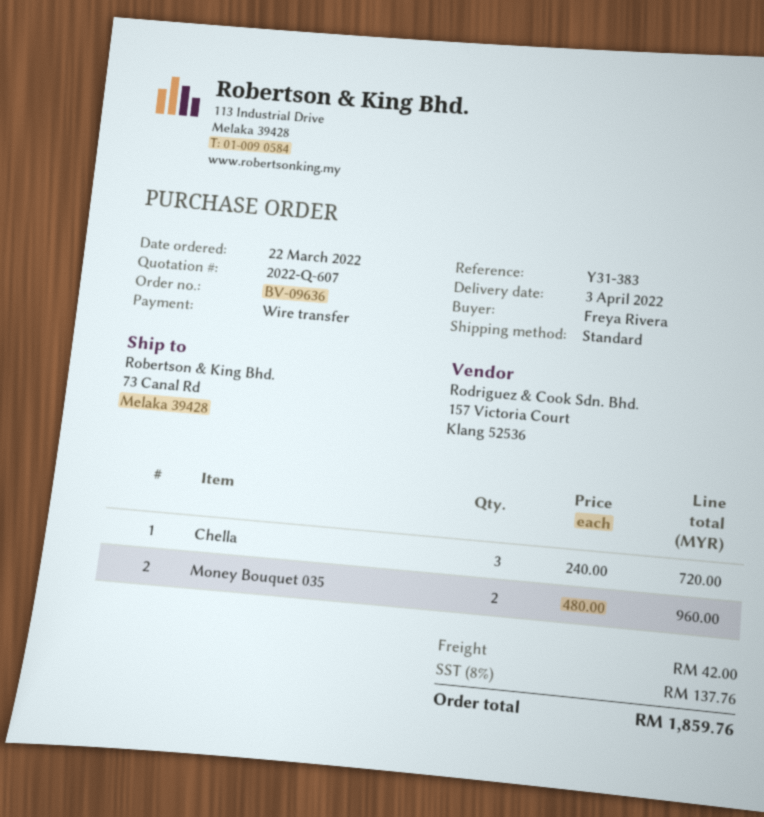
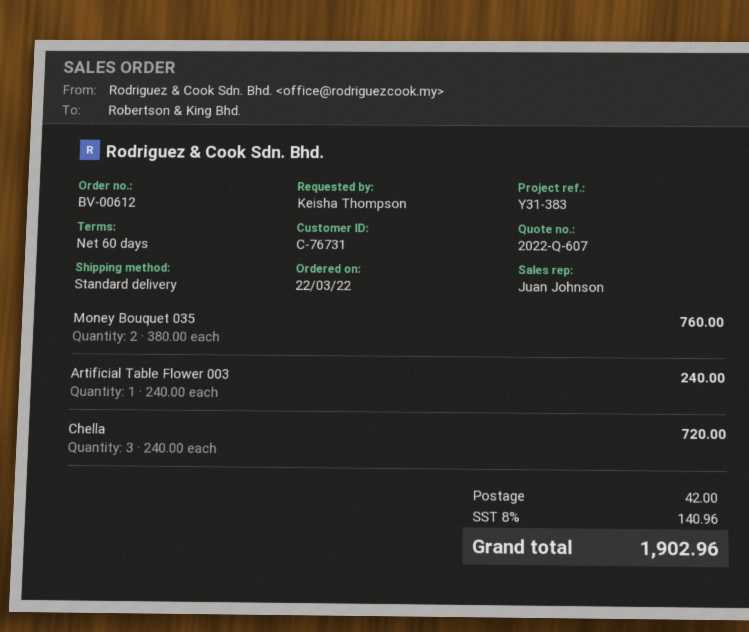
order number: BV-09636 -> BV-00612
ordered by: Freya Rivera -> Keisha Thompson
Money Bouquet 035: 2 x 480.00 = 960.00 -> 2 x 380.00 = 760.00
Artificial Table Flower 003: none -> 1 x 240.00 = 240.00
tax: 8% = 137.76 -> 8% = 140.96
total: 1859.76 -> 1902.96

